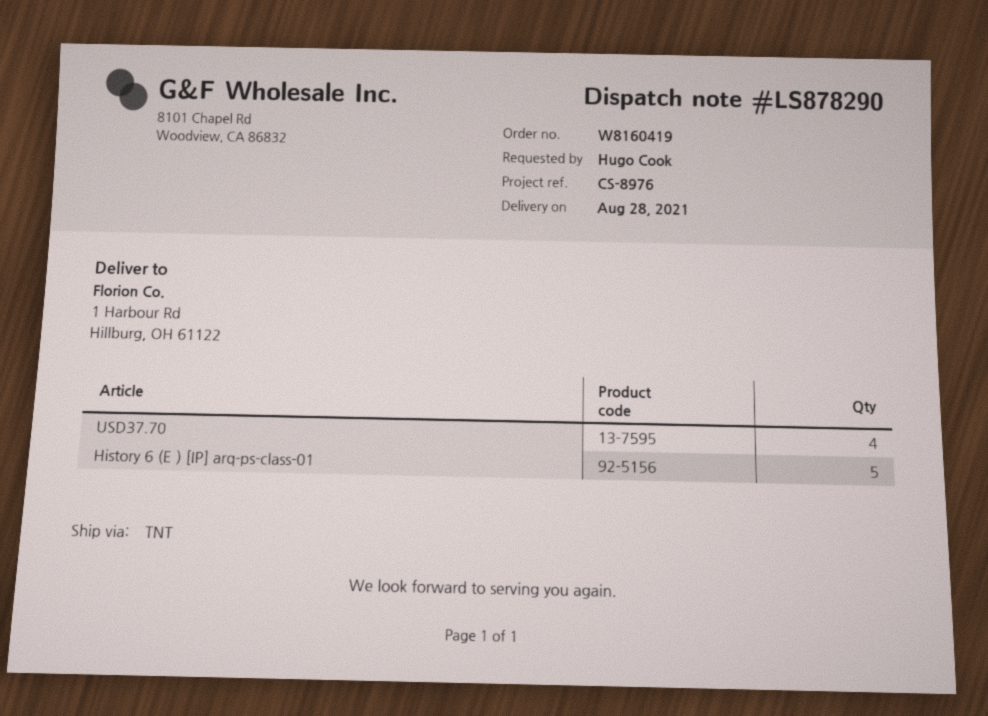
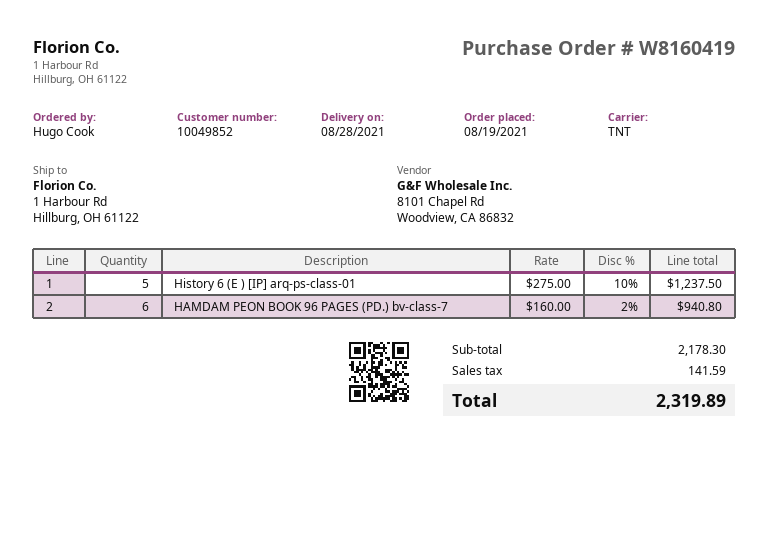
USD37.70: 4 -> none
HAMDAM PEON BOOK 96 PAGES (PD.) bv-class-7: none -> 6

